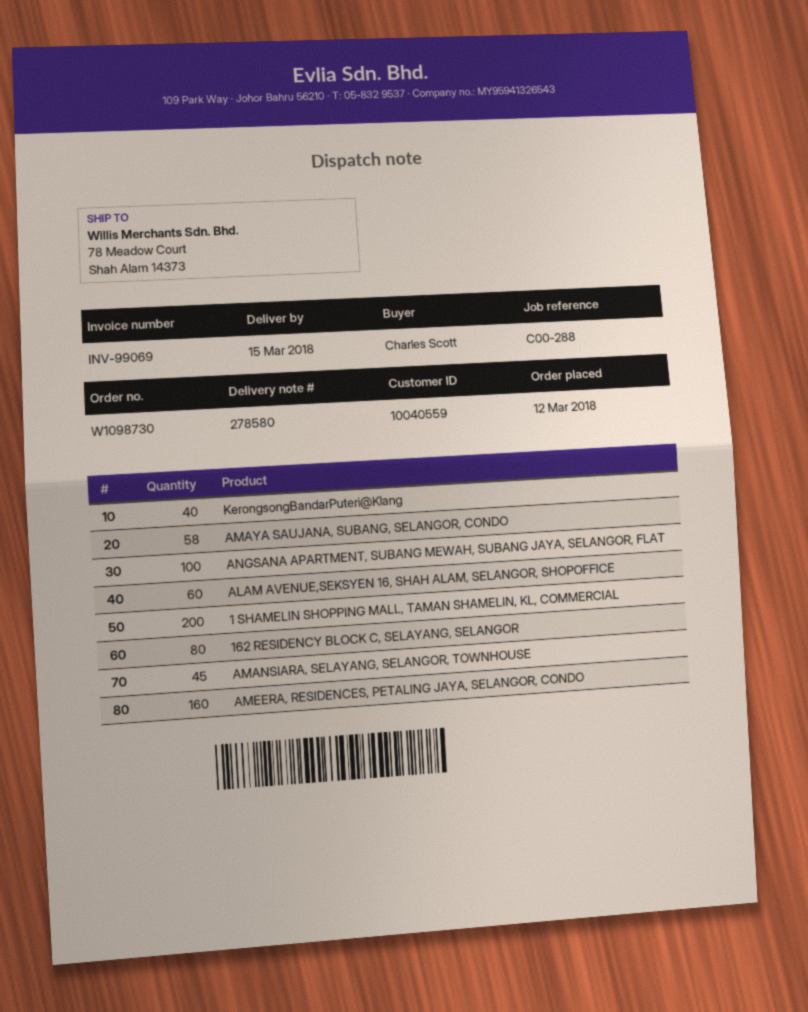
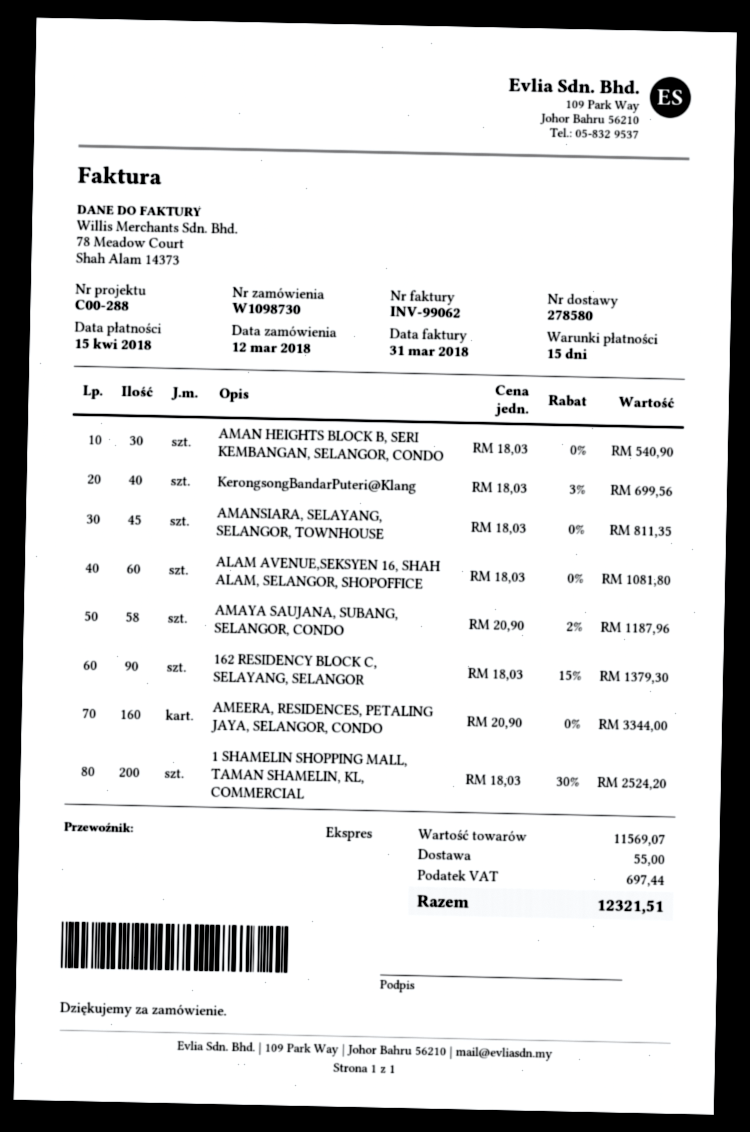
invoice number: INV-99069 -> INV-99062
ANGSANA APARTMENT, SUBANG MEWAH, SUBANG JAYA, SELANGOR, FLAT: 100 -> none
162 RESIDENCY BLOCK C, SELAYANG, SELANGOR: 80 -> 90
AMAN HEIGHTS BLOCK B, SERI KEMBANGAN, SELANGOR, CONDO: none -> 30

